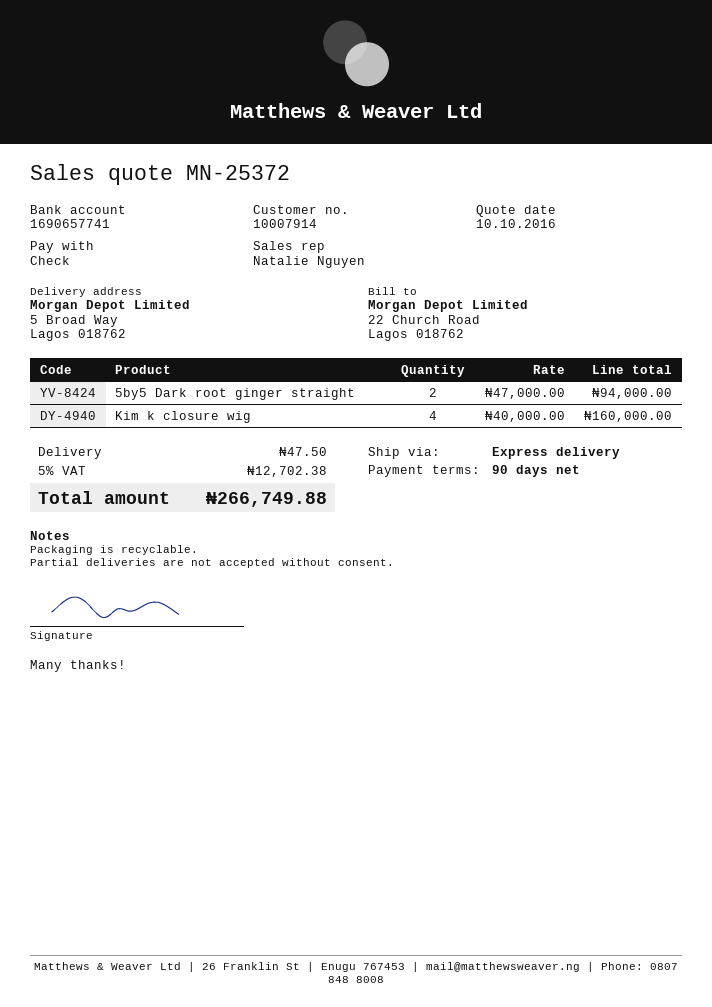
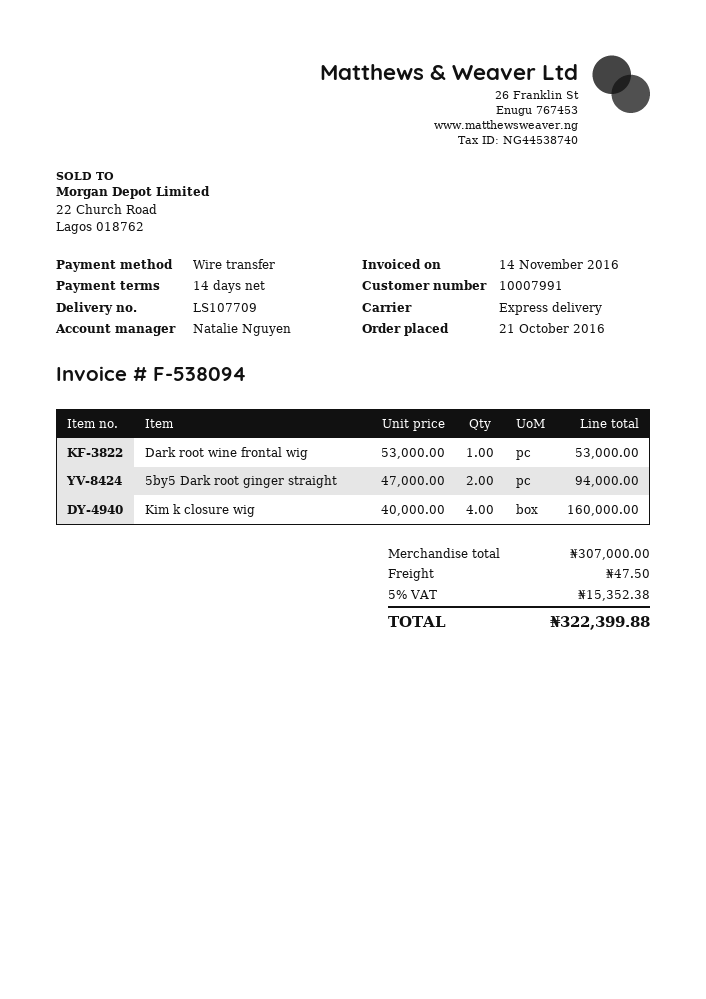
payment terms: 90 days -> 14 days
customer number: 10007914 -> 10007991
payment method: cheque -> bank transfer
Dark root wine frontal wig: none -> 1 x 53000.00 = 53000.00
tax: 5% = 12702.38 -> 5% = 15352.38
total: 266749.88 -> 322399.88

